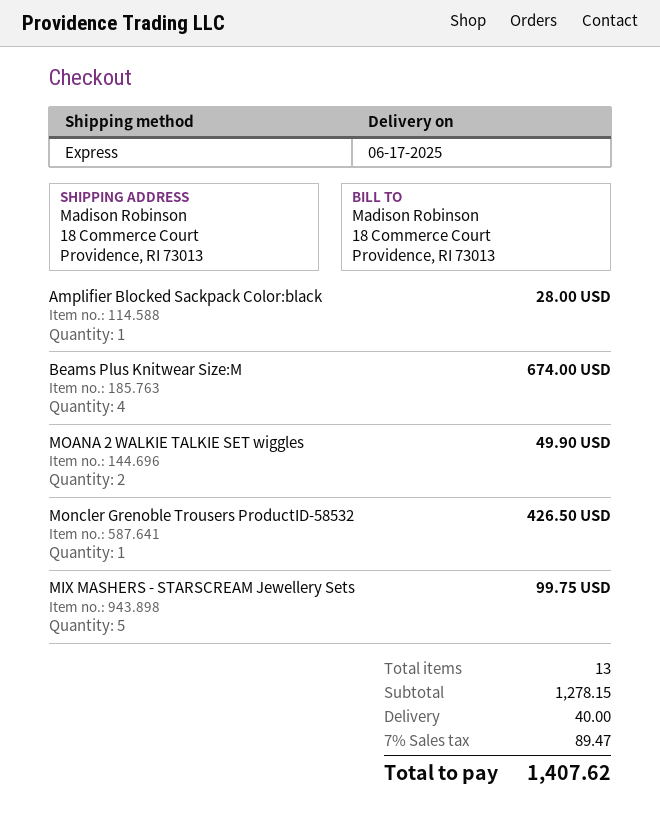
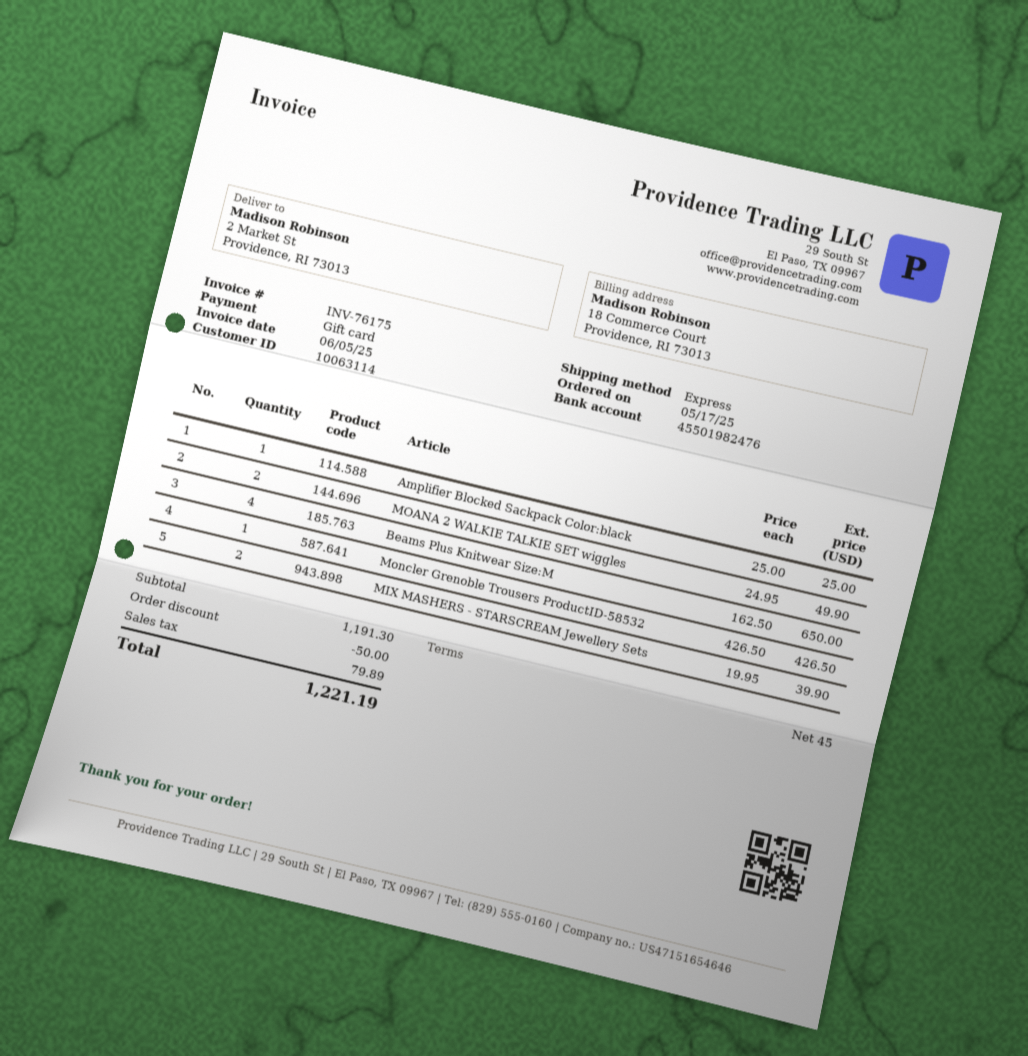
ship to: 18 Commerce Court, Providence, RI 73013 -> 2 Market St, Providence, RI 73013
Amplifier Blocked Sackpack Color:black: 1 for 28.00 -> 1 for 25.00
Beams Plus Knitwear Size:M: 4 for 674.00 -> 4 for 650.00
MIX MASHERS - STARSCREAM Jewellery Sets: 5 for 99.75 -> 2 for 39.90
subtotal: 1278.15 -> 1191.30
discount: none -> 50.00
shipping: 40.00 -> none
tax: 89.47 -> 79.89
total: 1407.62 -> 1221.19

